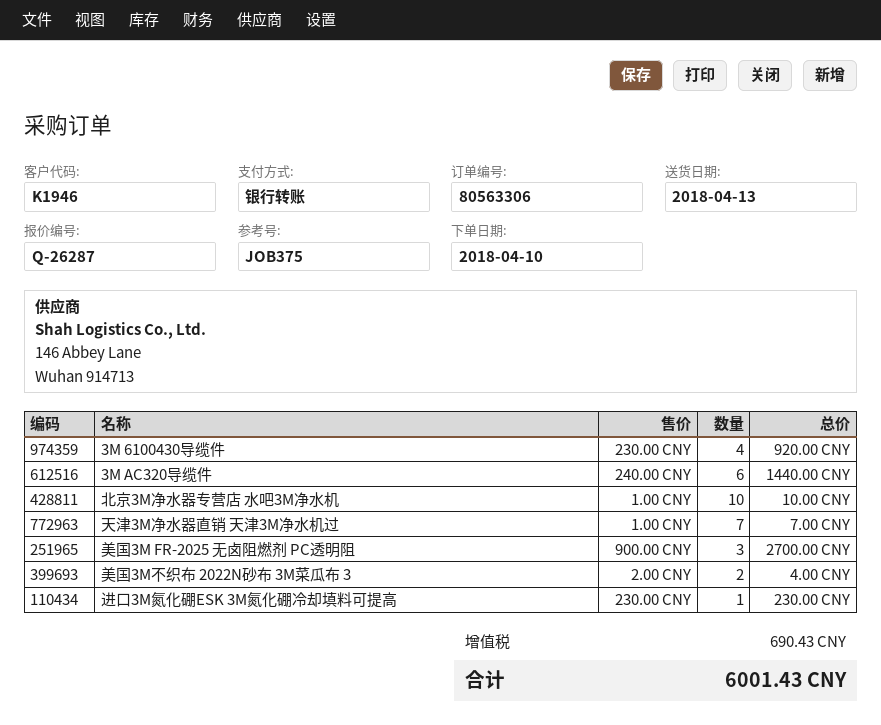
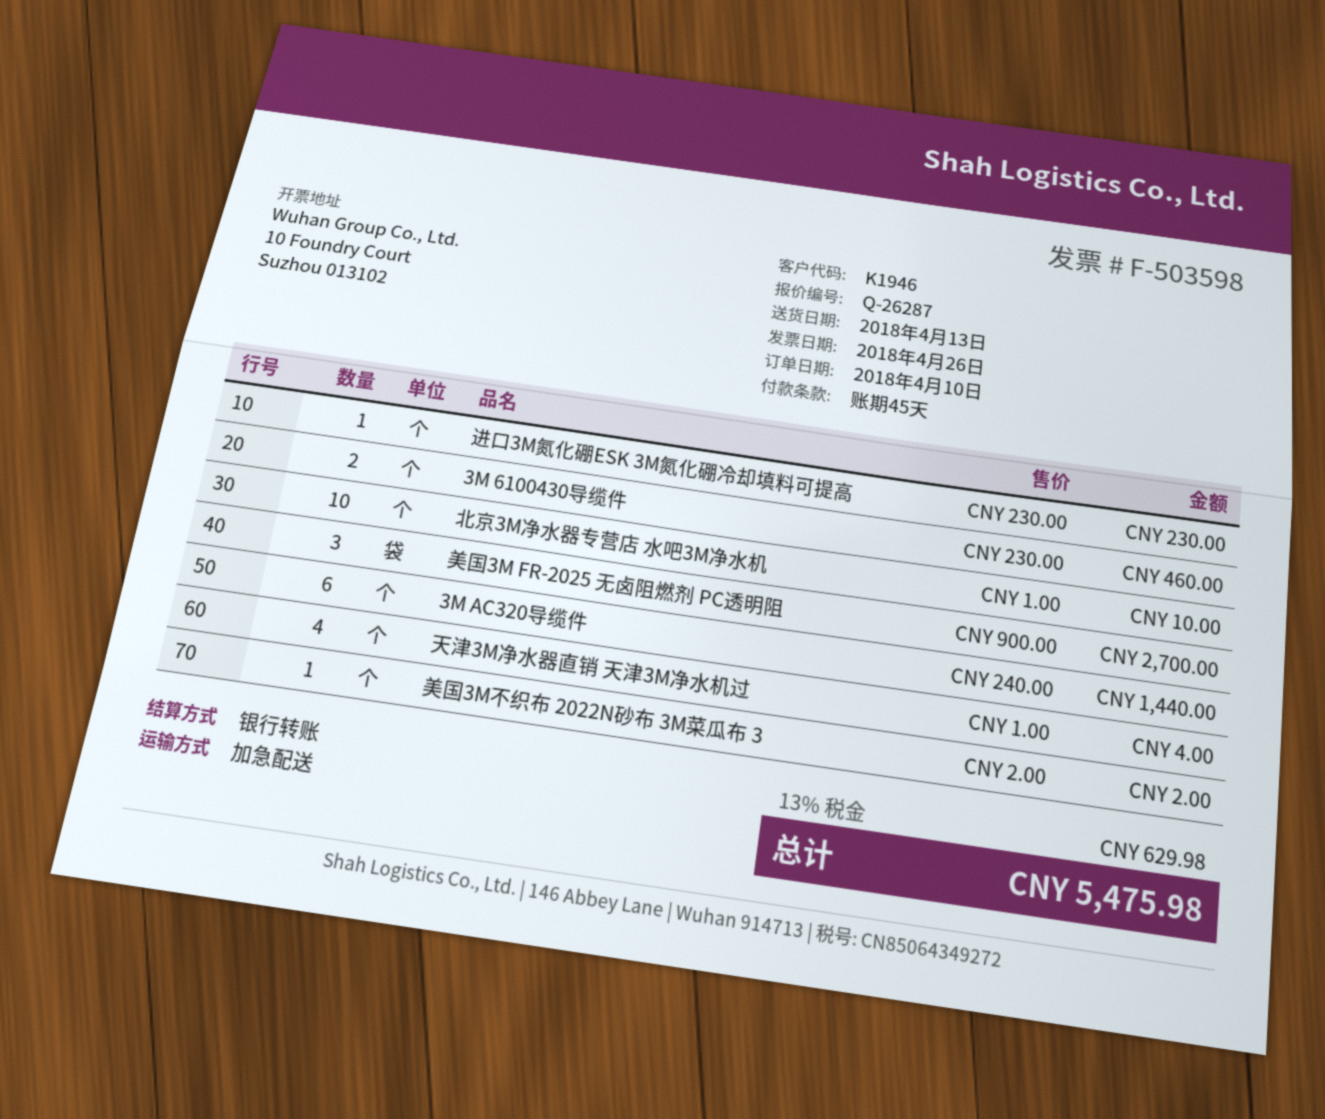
3M 6100430导缆件: 4 x 230.00 = 920.00 -> 2 x 230.00 = 460.00
天津3M净水器直销 天津3M净水机过: 7 x 1.00 = 7.00 -> 4 x 1.00 = 4.00
美国3M不织布 2022N砂布 3M菜瓜布 3: 2 x 2.00 = 4.00 -> 1 x 2.00 = 2.00
tax: 690.43 -> 629.98
total: 6001.43 -> 5475.98

